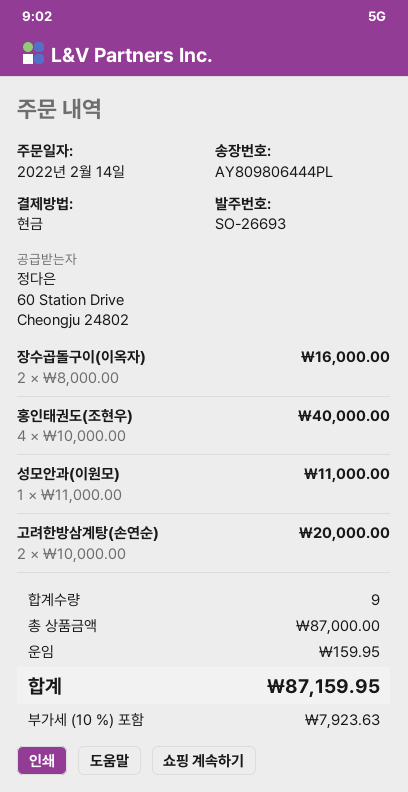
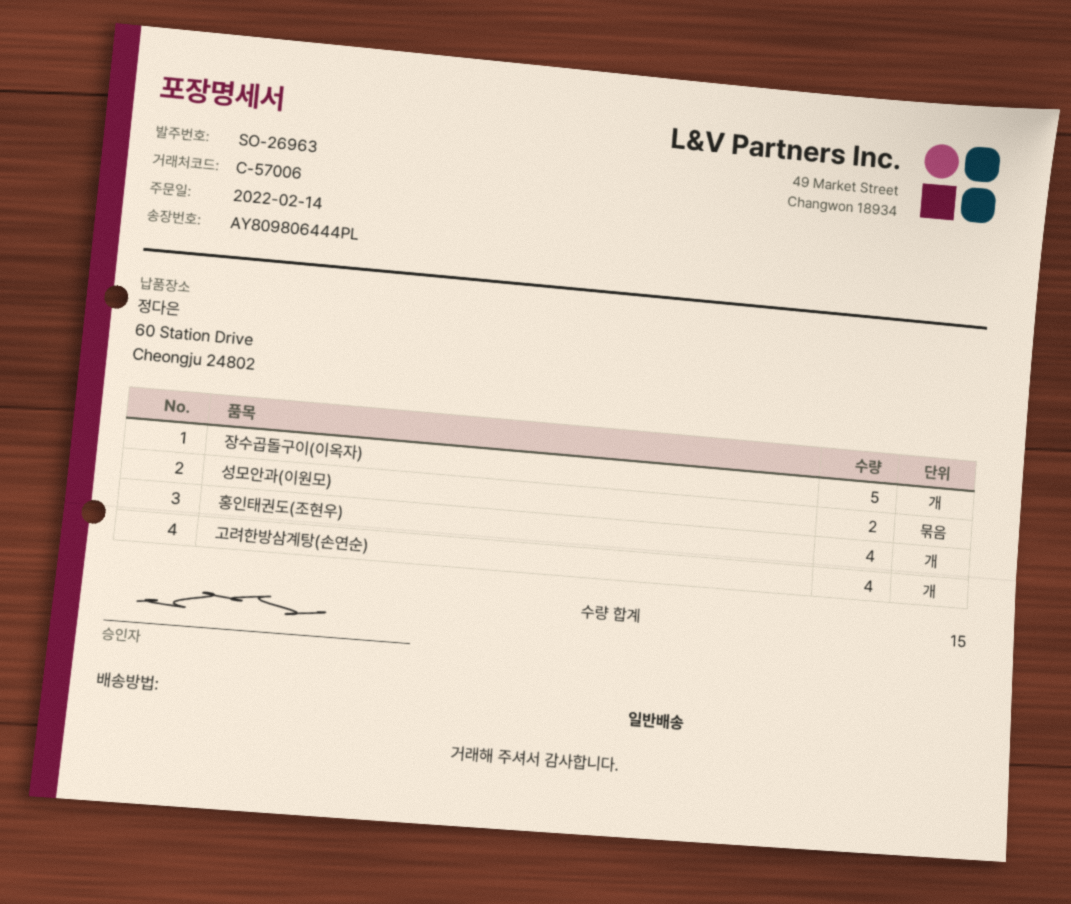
order number: SO-26693 -> SO-26963
장수곱돌구이(이옥자): 2 -> 5
성모안과(이원모): 1 -> 2
고려한방삼계탕(손연순): 2 -> 4
total quantity: 9 -> 15

